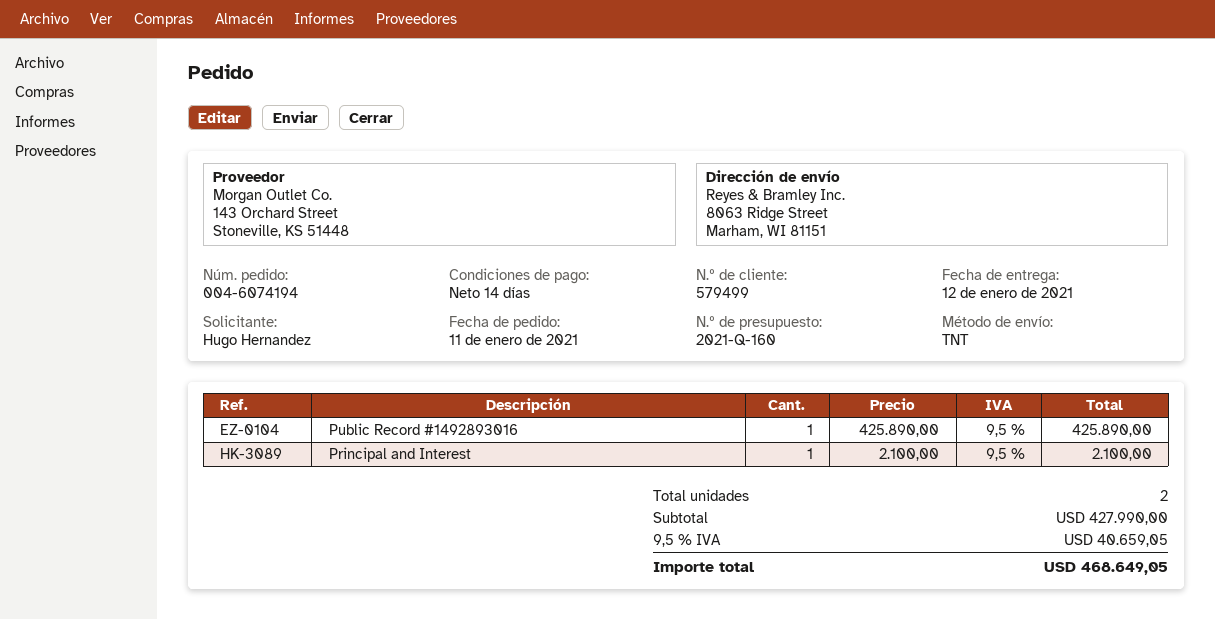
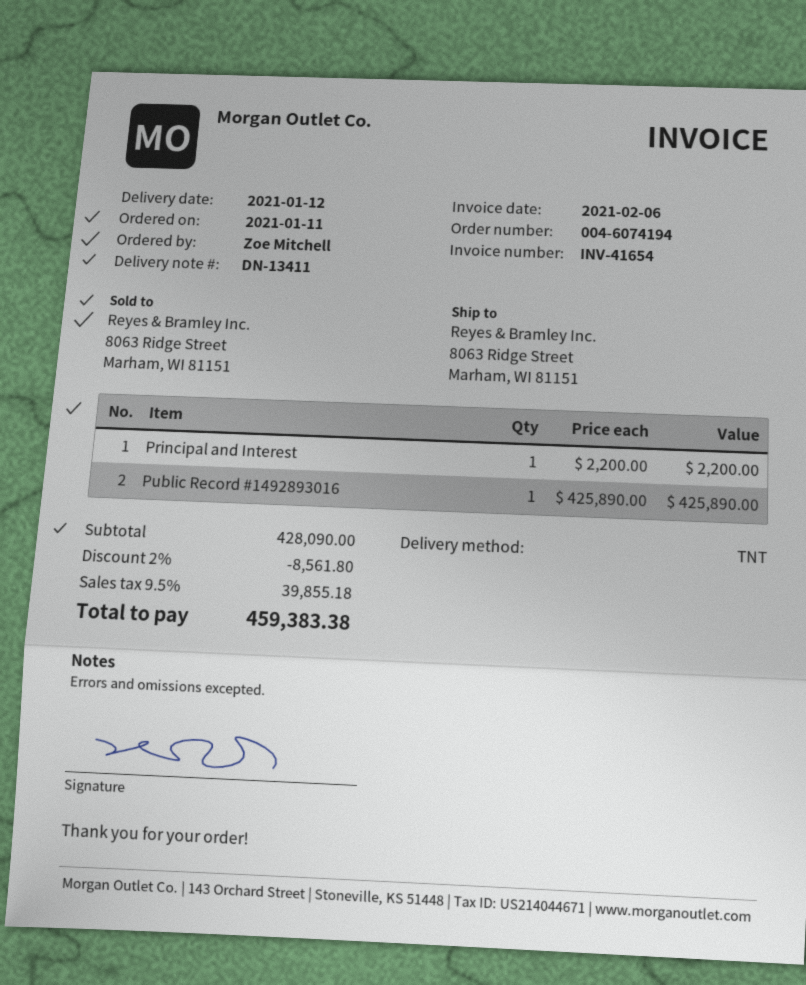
ordered by: Hugo Hernandez -> Zoe Mitchell
Principal and Interest: 1 x 2100.00 = 2100.00 -> 1 x 2200.00 = 2200.00
subtotal: 427990.00 -> 428090.00
discount: none -> 2% = 8561.80
tax: 9.5% = 40659.05 -> 9.5% = 39855.18
total: 468649.05 -> 459383.38

